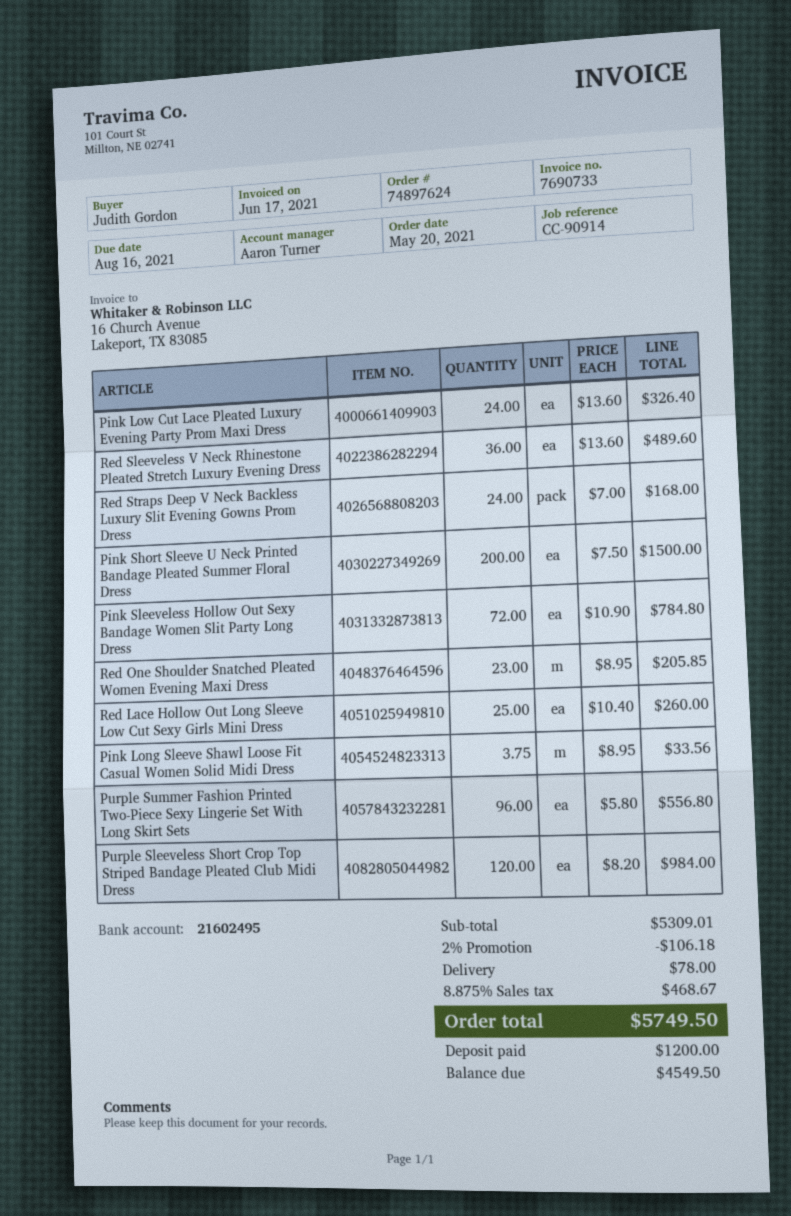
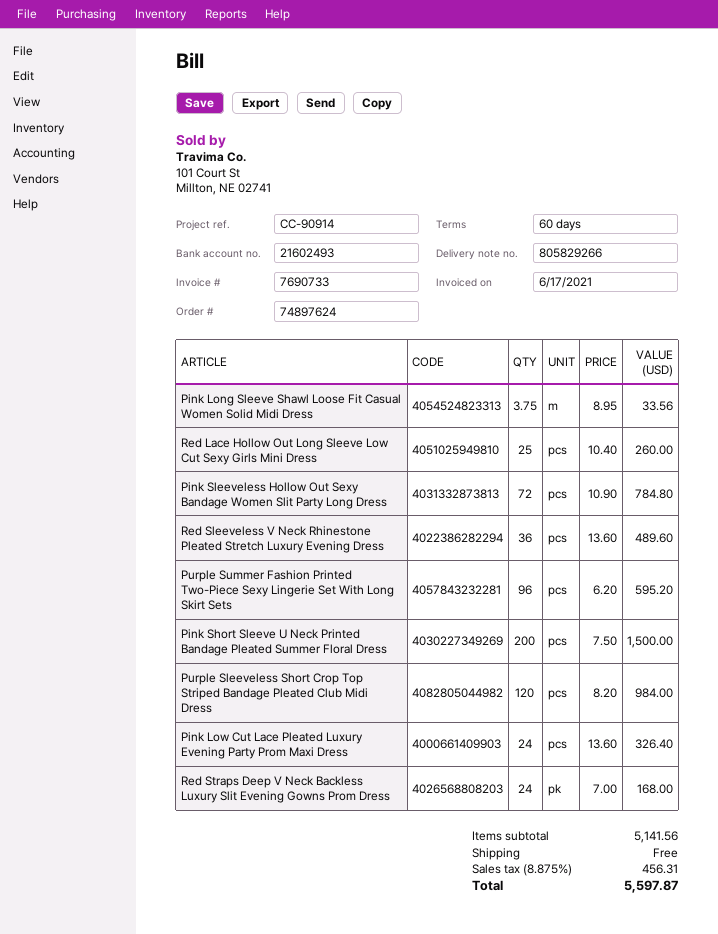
bank account: 21602495 -> 21602493
Red One Shoulder Snatched Pleated Women Evening Maxi Dress: 23 x 8.95 = 205.85 -> none
Purple Summer Fashion Printed Two-Piece Sexy Lingerie Set With Long Skirt Sets: 96 x 5.80 = 556.80 -> 96 x 6.20 = 595.20
subtotal: 5309.01 -> 5141.56
discount: 2% = 106.18 -> none
shipping: 78.00 -> 0.00
tax: 8.875% = 468.67 -> 8.875% = 456.31
total: 5749.50 -> 5597.87

